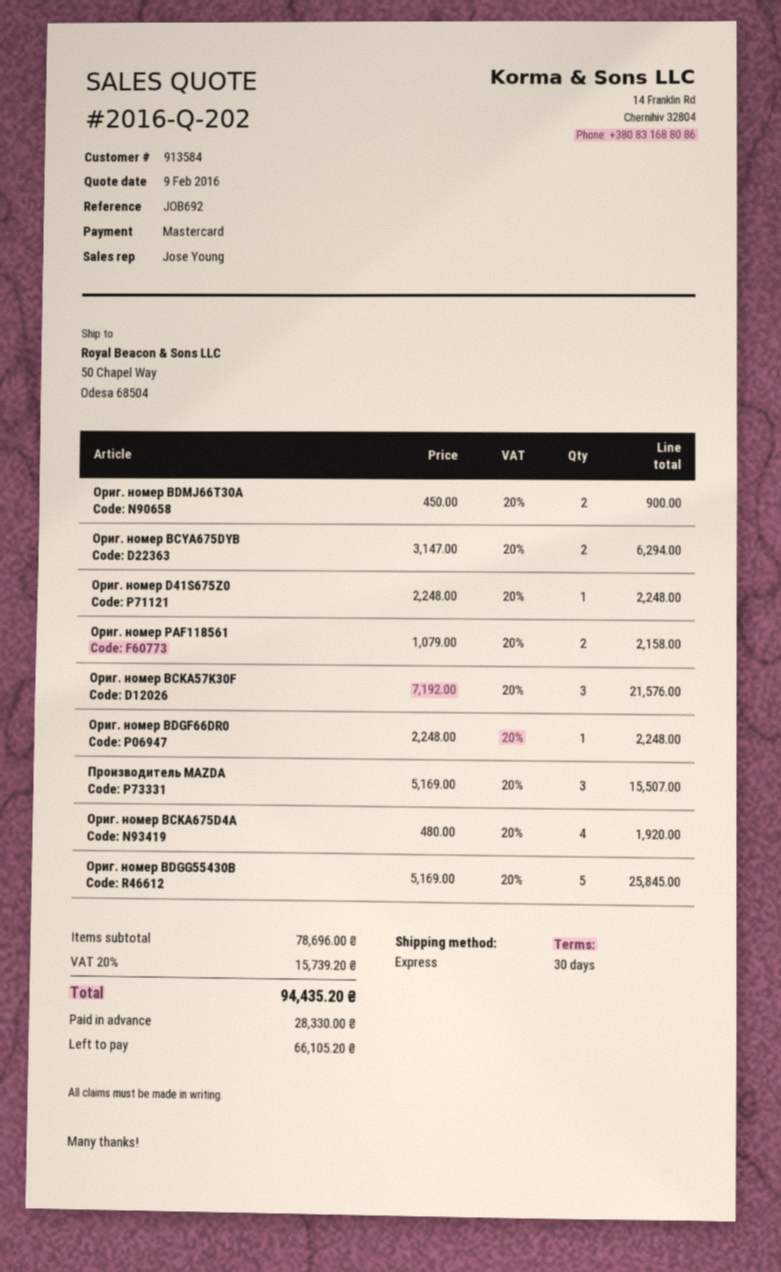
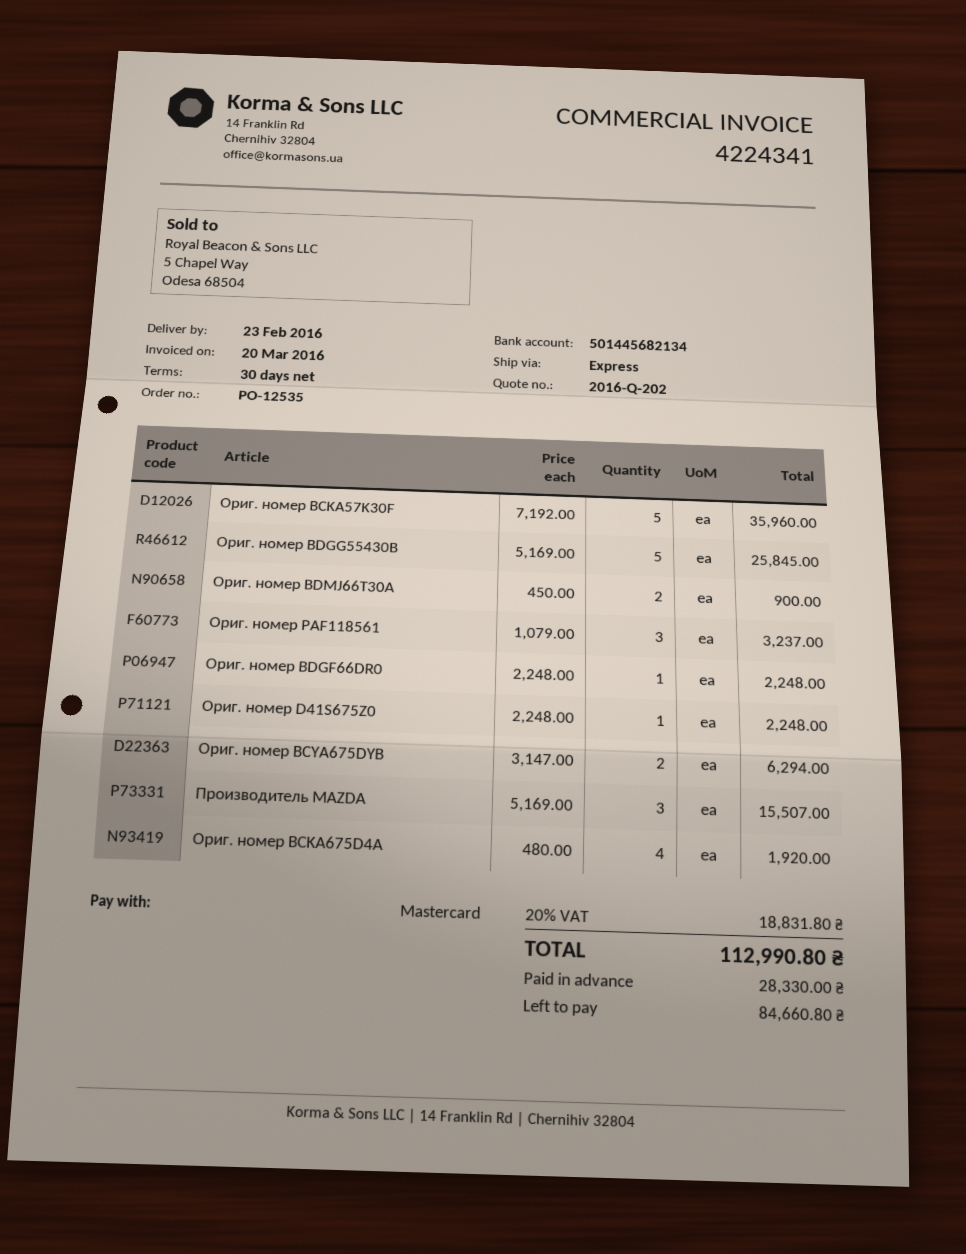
Ориг. номер PAF118561: 2 x 1079.00 = 2158.00 -> 3 x 1079.00 = 3237.00
Ориг. номер BCKA57K30F: 3 x 7192.00 = 21576.00 -> 5 x 7192.00 = 35960.00
tax: 20% = 15739.20 -> 20% = 18831.80
total: 94435.20 -> 112990.80
balance: 66105.20 -> 84660.80

